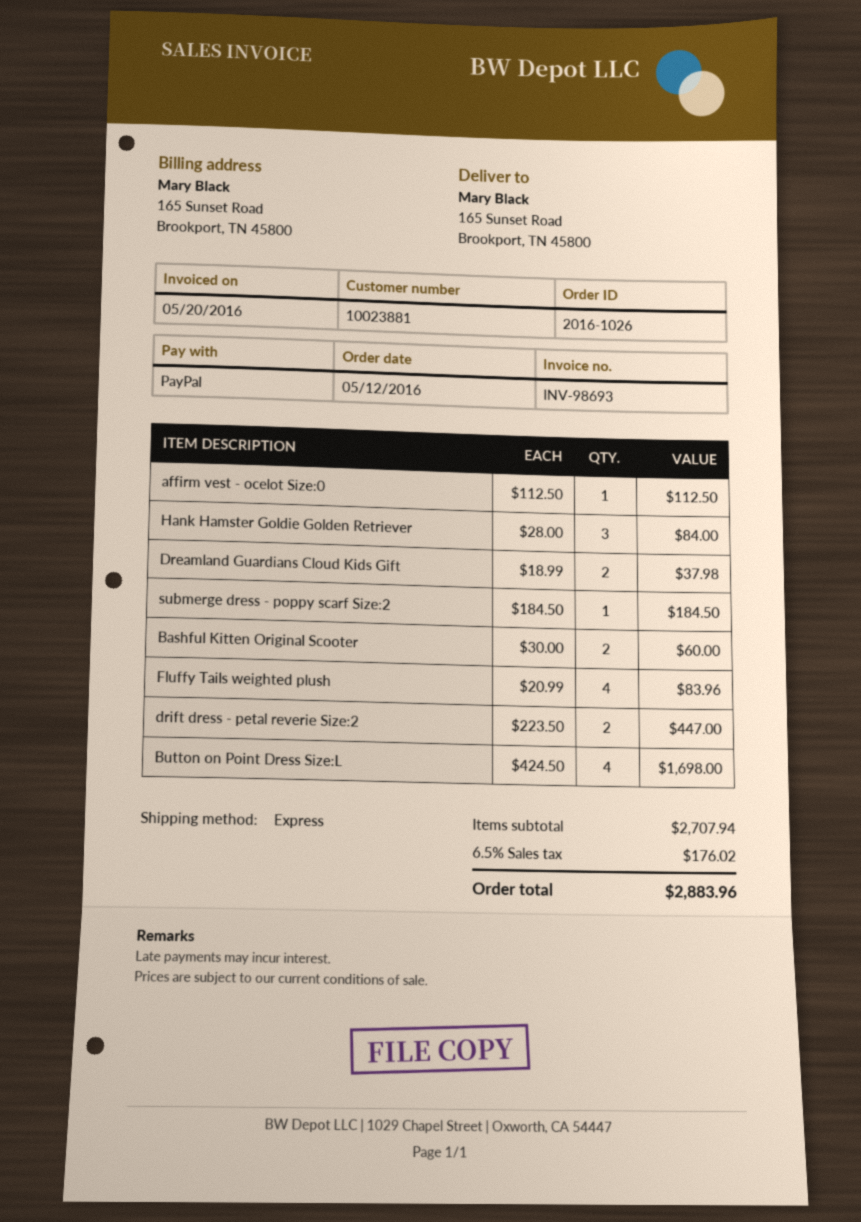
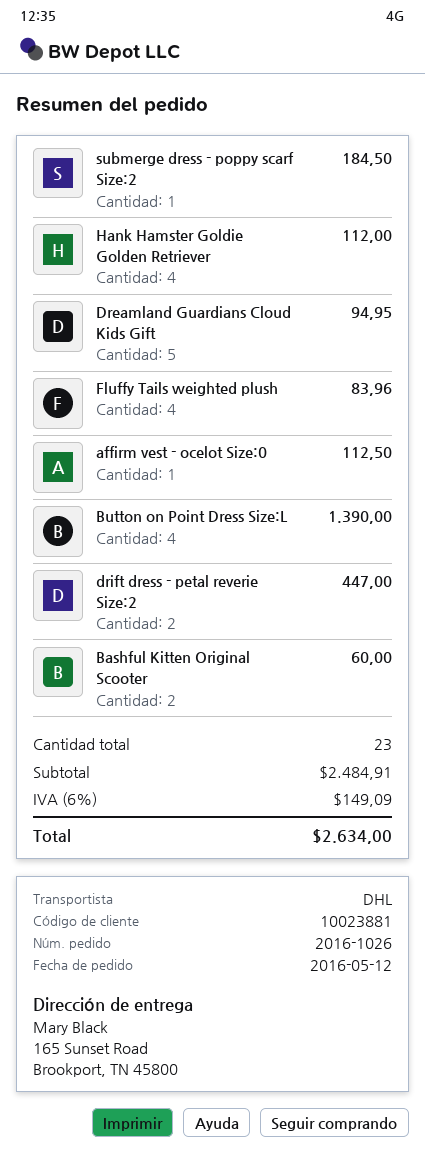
shipping method: express -> DHL
Hank Hamster Goldie Golden Retriever: 3 for 84.00 -> 4 for 112.00
Dreamland Guardians Cloud Kids Gift: 2 for 37.98 -> 5 for 94.95
Button on Point Dress Size:L: 4 for 1698.00 -> 4 for 1390.00
subtotal: 2707.94 -> 2484.91
tax: 6.5% = 176.02 -> 6% = 149.09
total: 2883.96 -> 2634.00

